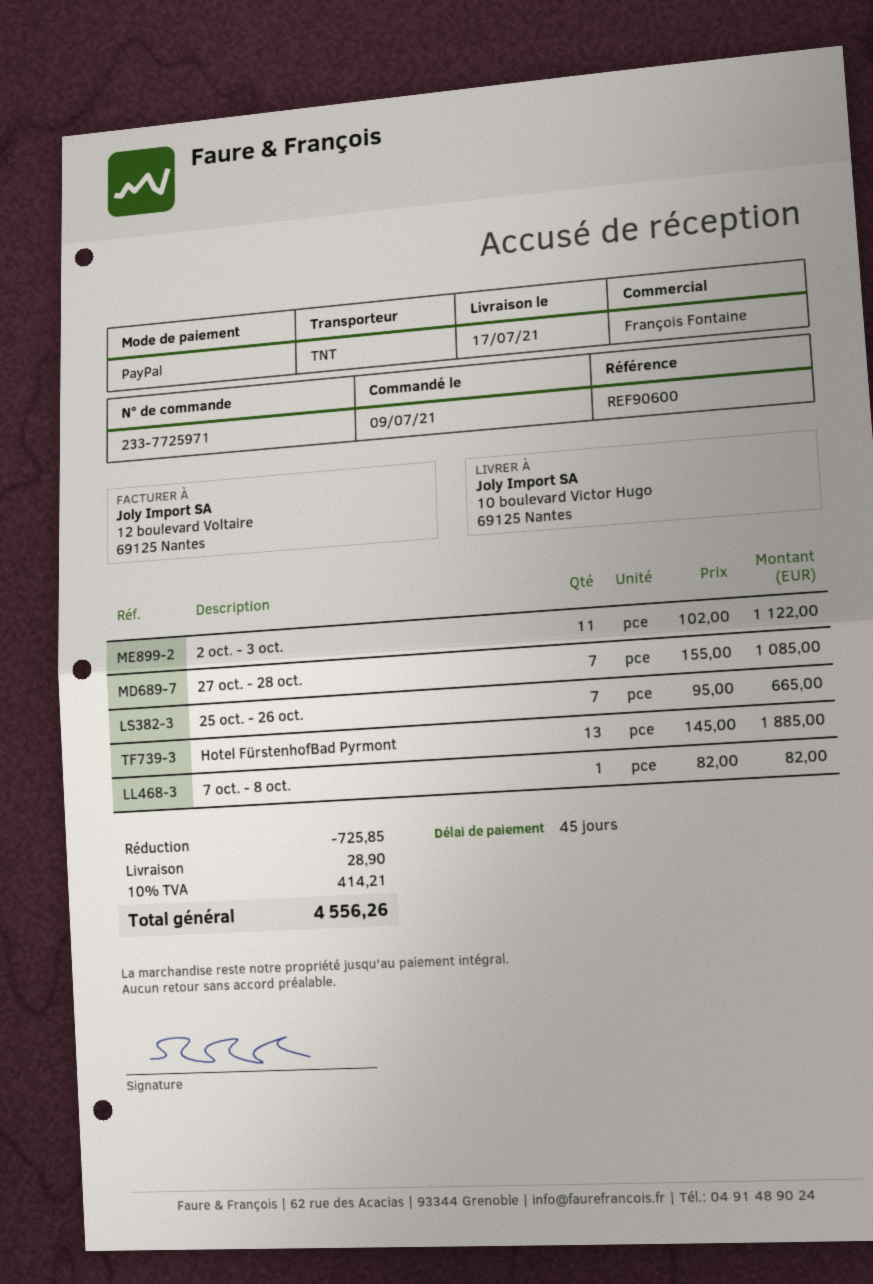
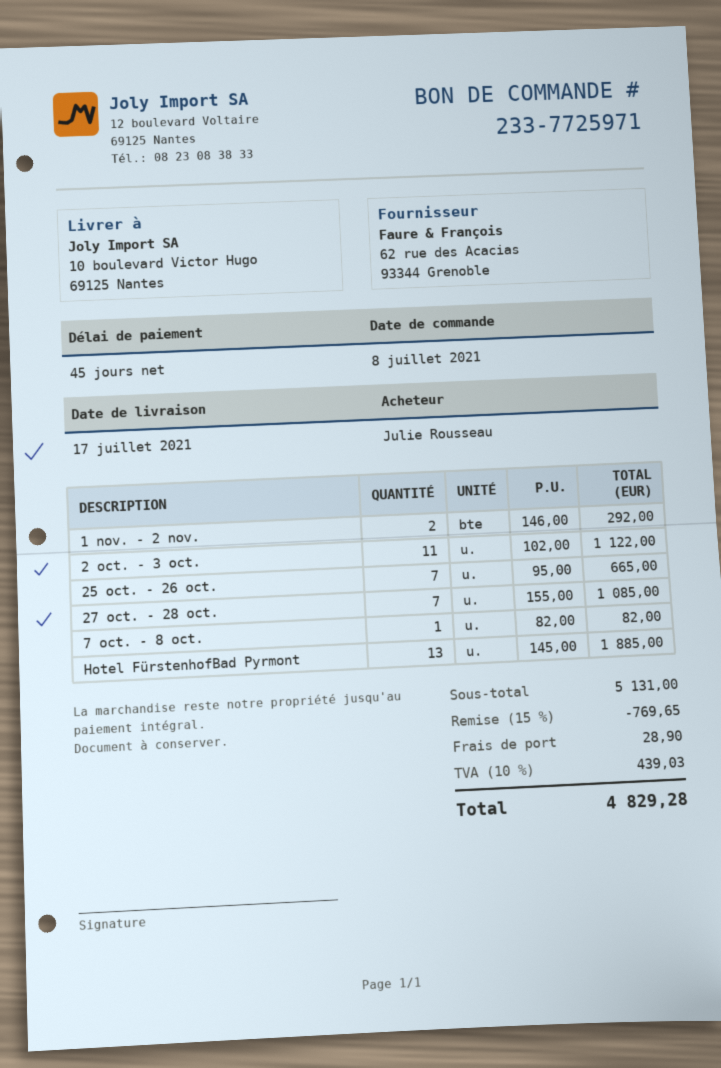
order date: 2021-07-09 -> 2021-07-08
1 nov. - 2 nov.: none -> 2 x 146.00 = 292.00
discount: 725.85 -> 769.65
tax: 10% = 414.21 -> 10% = 439.03
total: 4556.26 -> 4829.28

